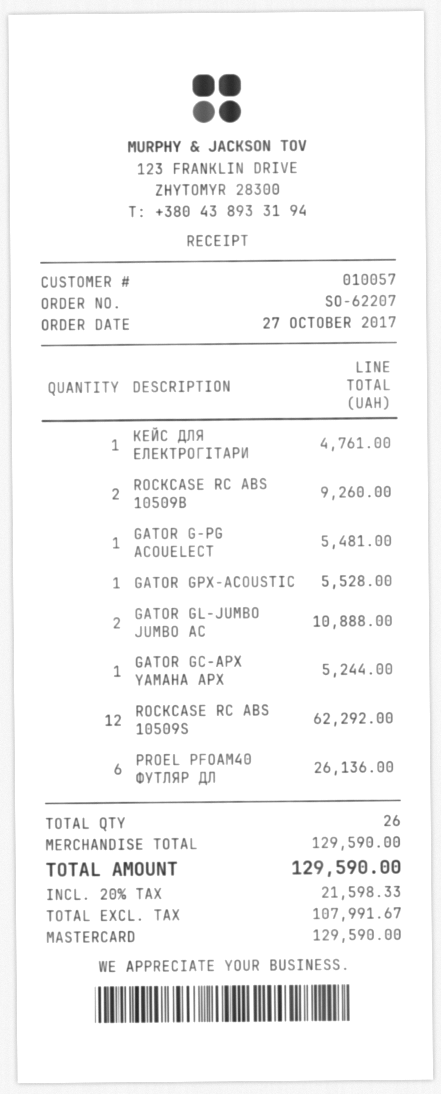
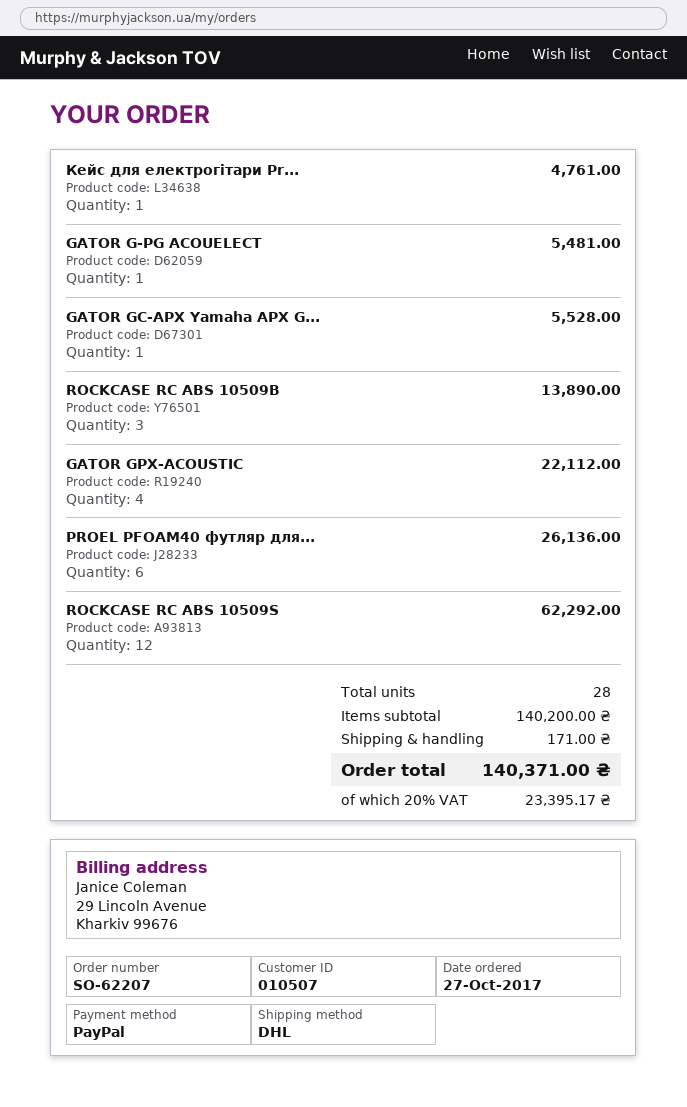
customer number: 010057 -> 010507
payment method: Mastercard -> PayPal
ROCKCASE RC ABS 10509B: 2 for 9260.00 -> 3 for 13890.00
GATOR GPX-ACOUSTIC: 1 for 5528.00 -> 4 for 22112.00
GATOR GL-JUMBO JUMBO AC: 2 for 10888.00 -> none
GATOR GC-APX YAMAHA APX: 1 for 5244.00 -> 1 for 5528.00
total quantity: 26 -> 28
subtotal: 129590.00 -> 140200.00
shipping: none -> 171.00
tax: 20% = 21598.33 -> 20% = 23395.17
total: 129590.00 -> 140371.00

